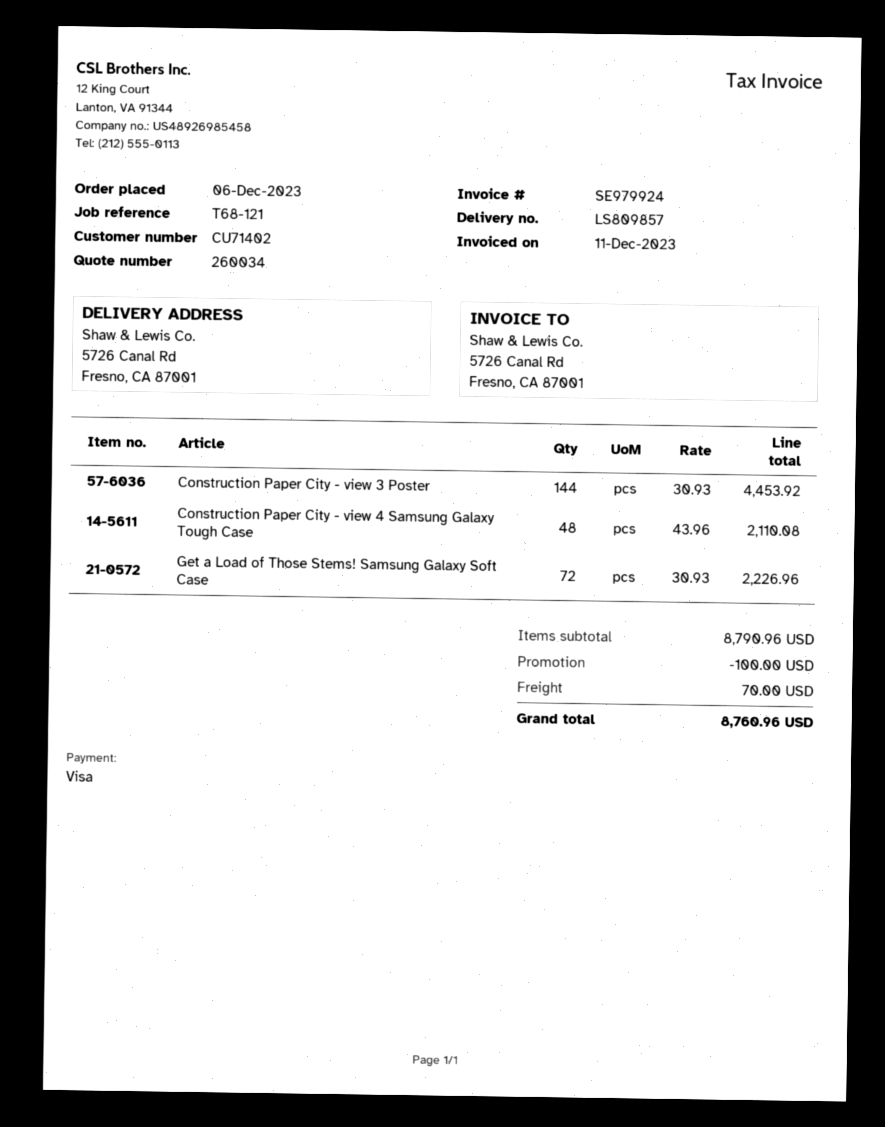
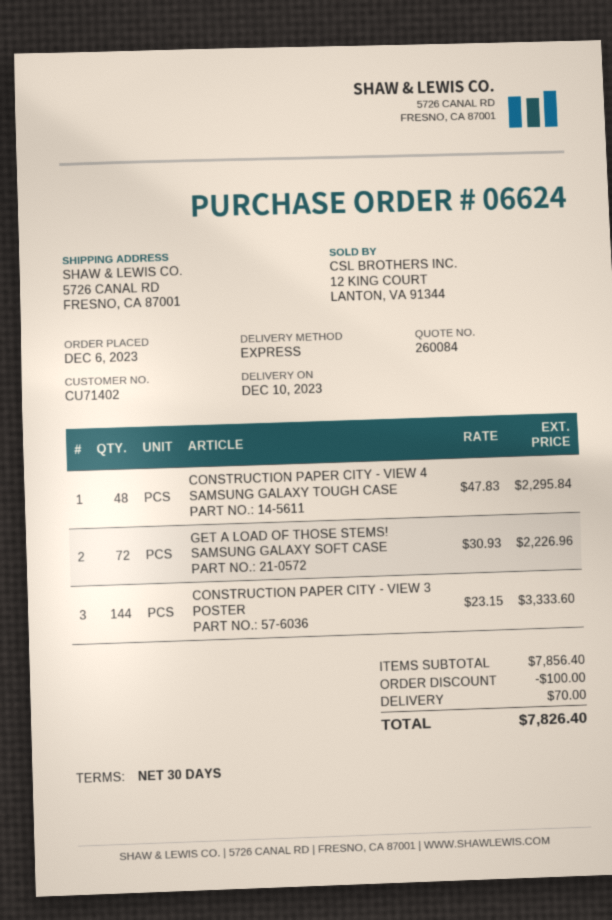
quote number: 260034 -> 260084
Construction Paper City - view 3 Poster: 144 x 30.93 = 4453.92 -> 144 x 23.15 = 3333.60
Construction Paper City - view 4 Samsung Galaxy Tough Case: 48 x 43.96 = 2110.08 -> 48 x 47.83 = 2295.84
subtotal: 8790.96 -> 7856.40
total: 8760.96 -> 7826.40

